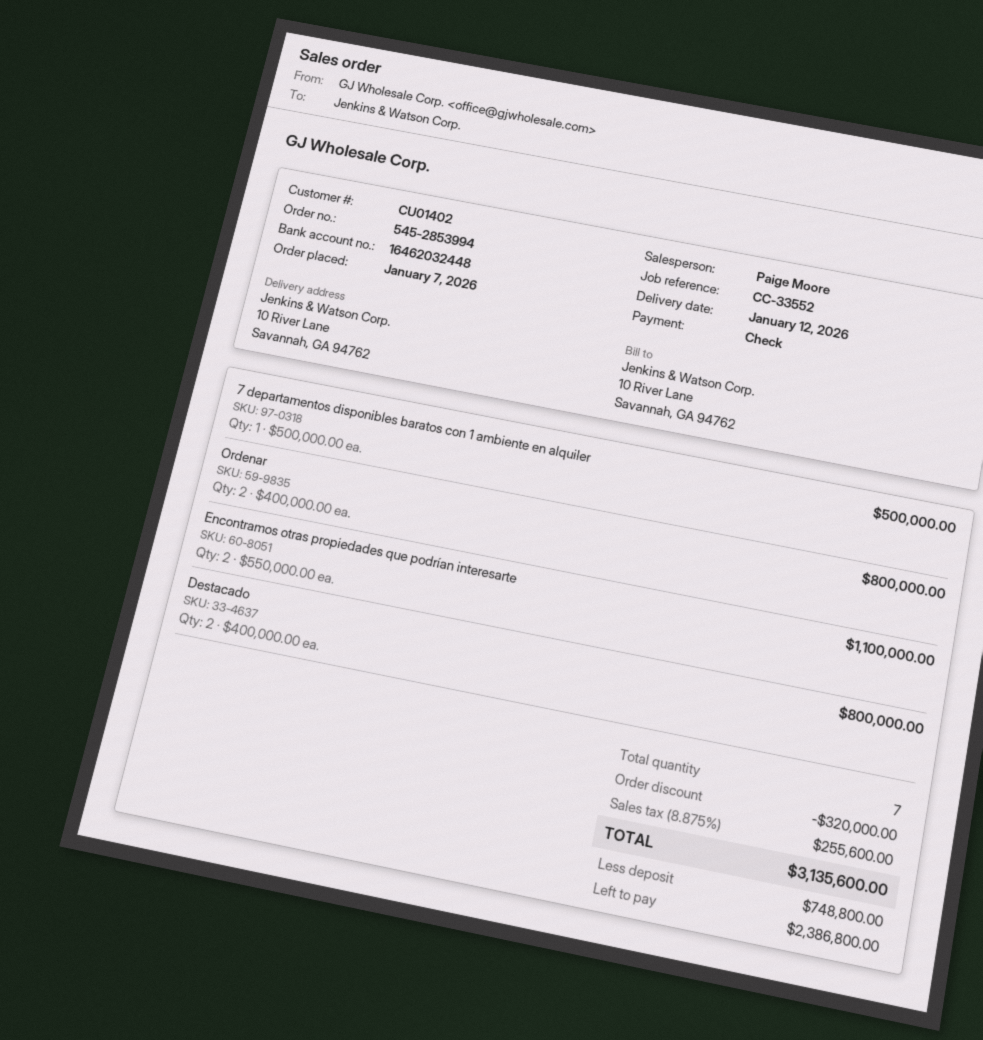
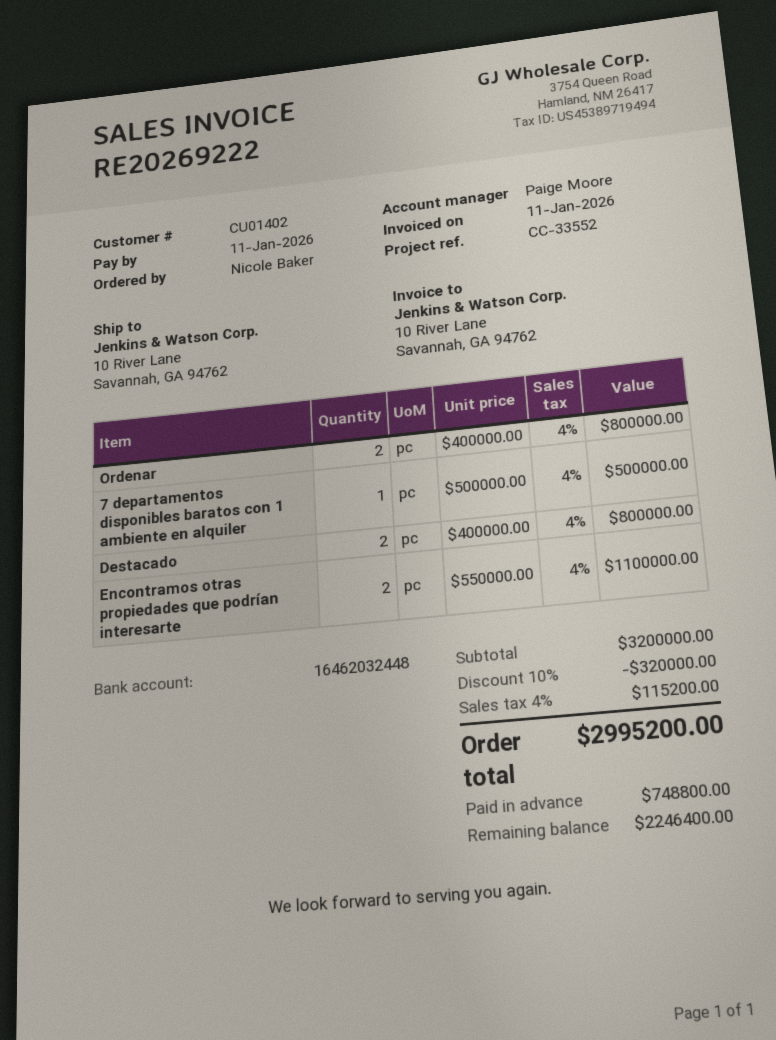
tax: 8.875% = 255600.00 -> 4% = 115200.00
total: 3135600.00 -> 2995200.00
balance: 2386800.00 -> 2246400.00

